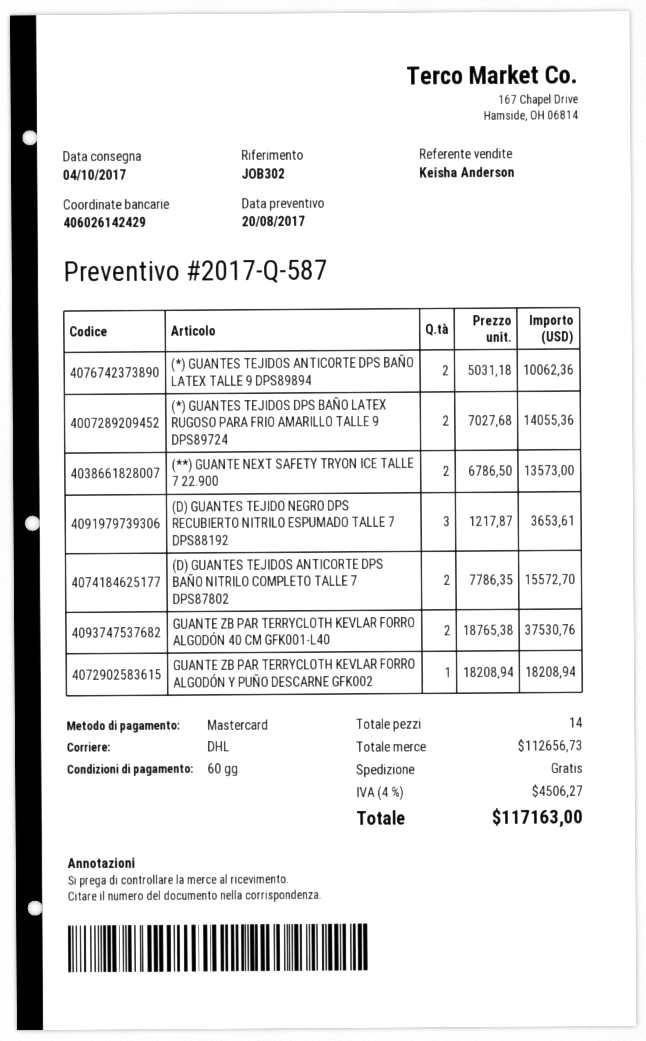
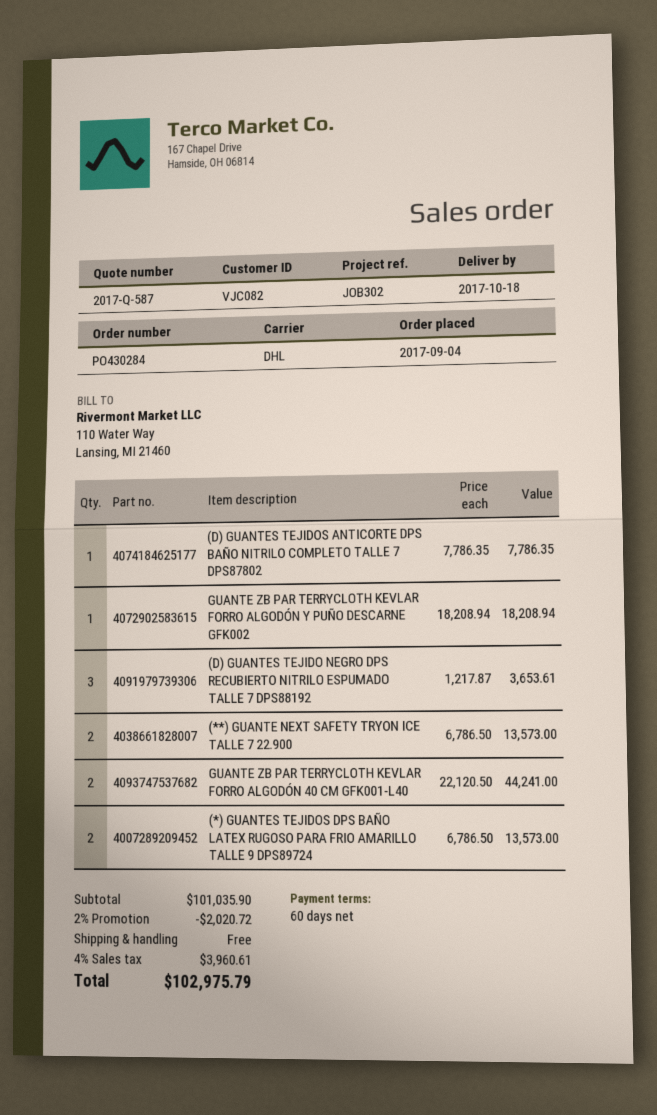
delivery date: 2017-10-04 -> 2017-10-18
(*) GUANTES TEJIDOS ANTICORTE DPS BAÑO LATEX TALLE 9 DPS89894: 2 x 5031.18 = 10062.36 -> none
(*) GUANTES TEJIDOS DPS BAÑO LATEX RUGOSO PARA FRIO AMARILLO TALLE 9 DPS89724: 2 x 7027.68 = 14055.36 -> 2 x 6786.50 = 13573.00
(D) GUANTES TEJIDOS ANTICORTE DPS BAÑO NITRILO COMPLETO TALLE 7 DPS87802: 2 x 7786.35 = 15572.70 -> 1 x 7786.35 = 7786.35
GUANTE ZB PAR TERRYCLOTH KEVLAR FORRO ALGODÓN 40 CM GFK001-L40: 2 x 18765.38 = 37530.76 -> 2 x 22120.50 = 44241.00
subtotal: 112656.73 -> 101035.90
discount: none -> 2% = 2020.72
tax: 4% = 4506.27 -> 4% = 3960.61
total: 117163.00 -> 102975.79

